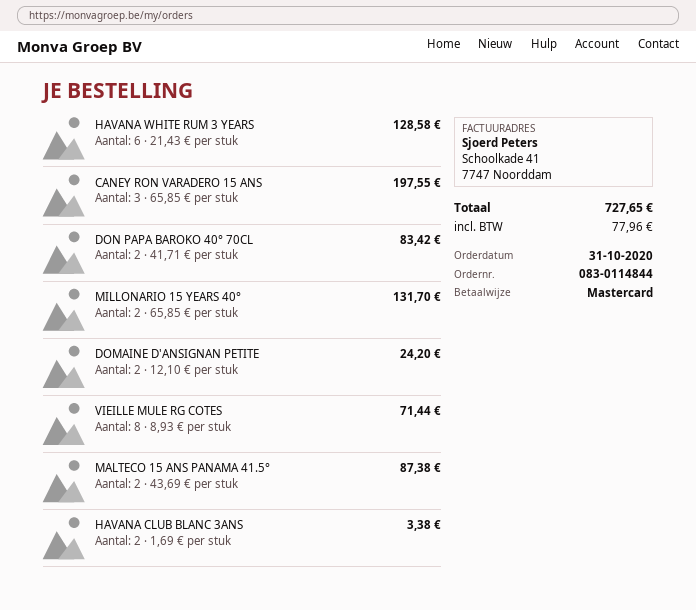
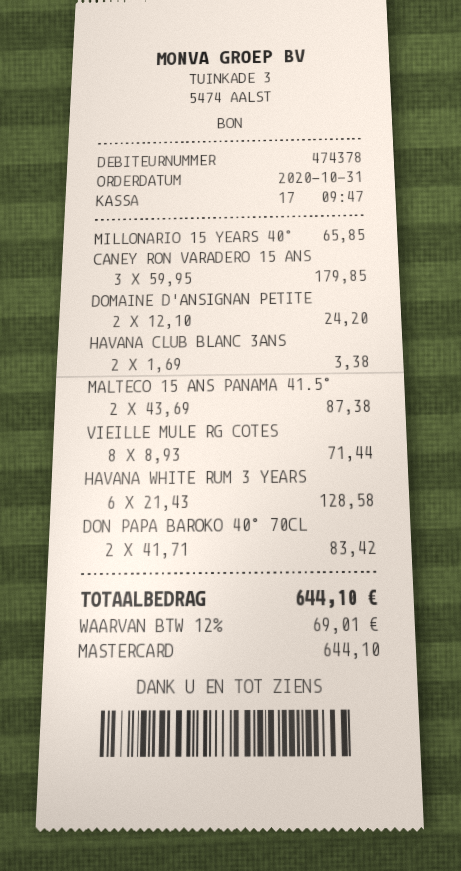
CANEY RON VARADERO 15 ANS: 3 x 65.85 = 197.55 -> 3 x 59.95 = 179.85
MILLONARIO 15 YEARS 40°: 2 x 65.85 = 131.70 -> 1 x 65.85 = 65.85
tax: 77.96 -> 69.01
total: 727.65 -> 644.10

